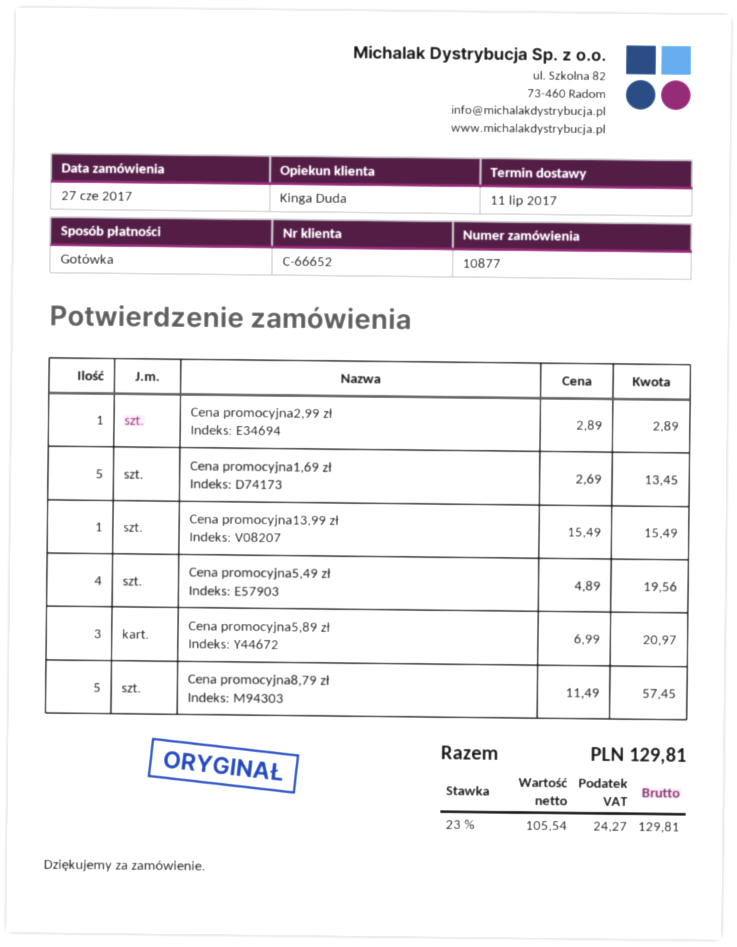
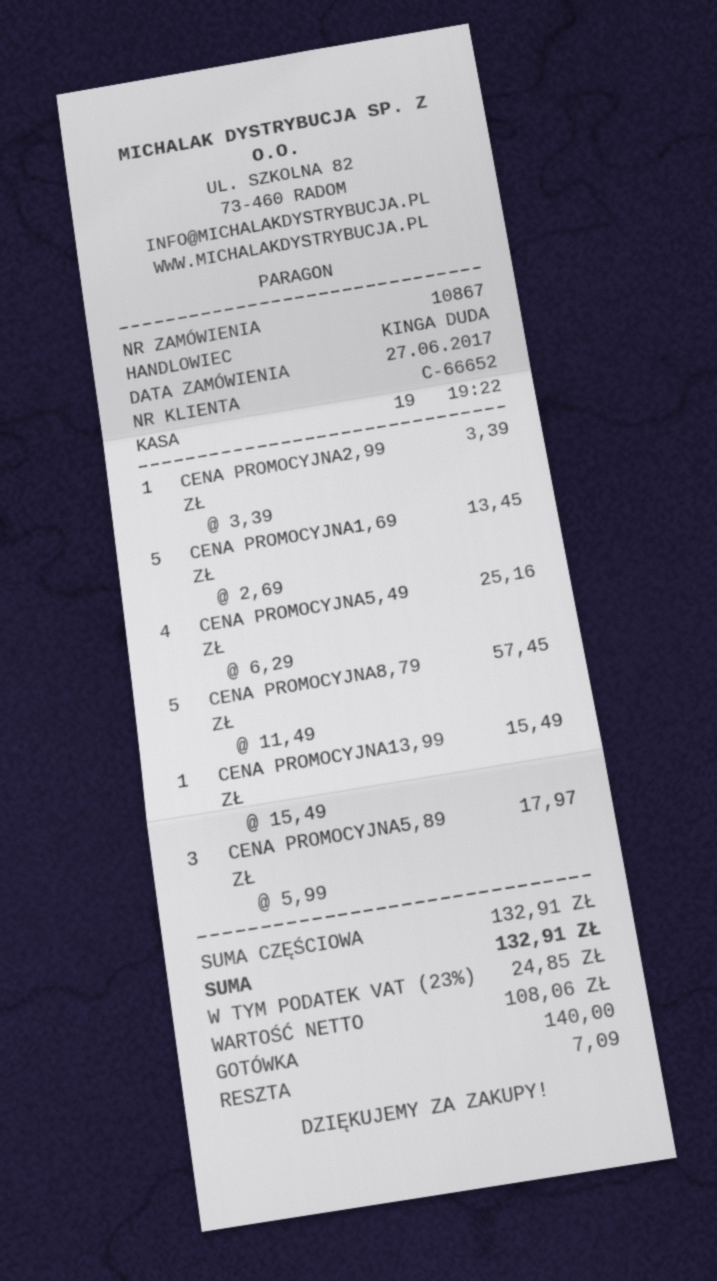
order number: 10877 -> 10867
Cena promocyjna2,99 zł: 1 x 2.89 = 2.89 -> 1 x 3.39 = 3.39
Cena promocyjna5,49 zł: 4 x 4.89 = 19.56 -> 4 x 6.29 = 25.16
Cena promocyjna5,89 zł: 3 x 6.99 = 20.97 -> 3 x 5.99 = 17.97
net: 105.54 -> 108.06
tax: 23% = 24.27 -> 23% = 24.85
total: 129.81 -> 132.91

